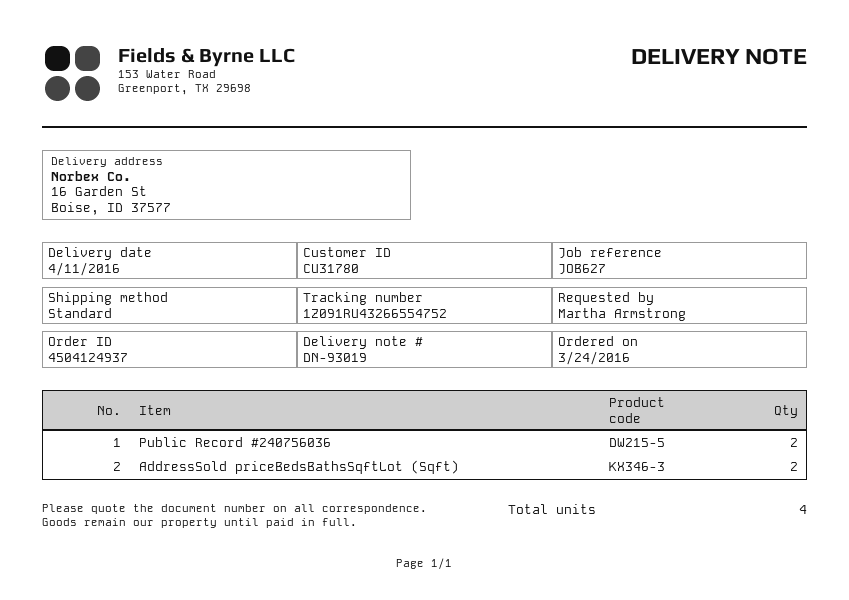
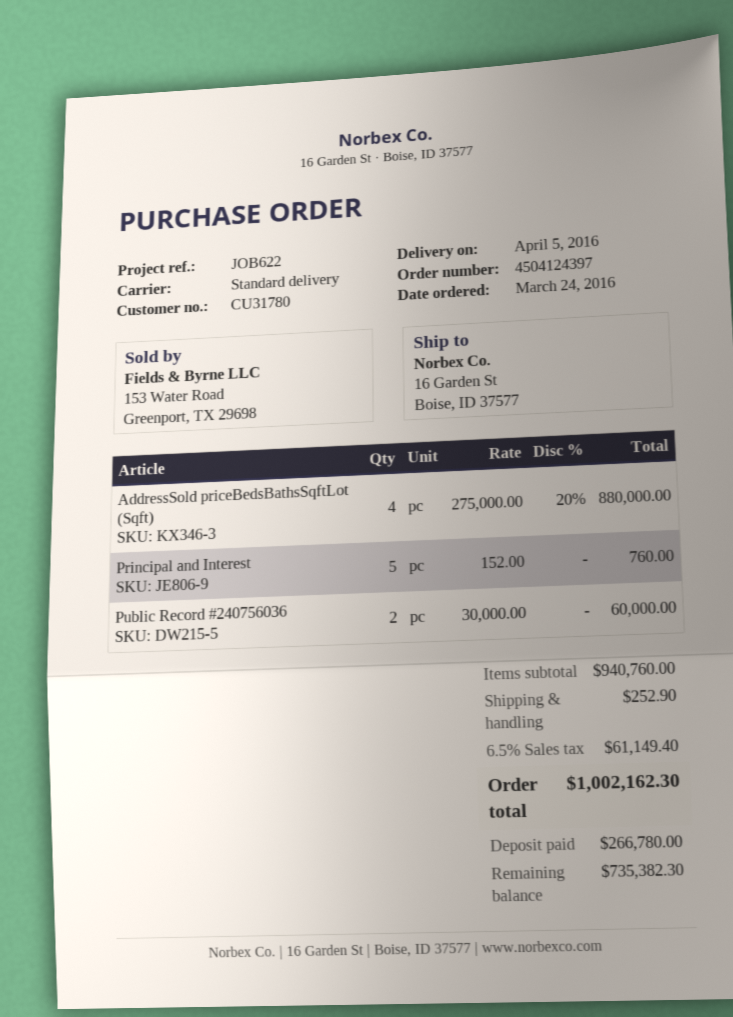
order number: 4504124937 -> 4504124397
delivery date: 2016-04-11 -> 2016-04-05
reference: JOB627 -> JOB622
AddressSold priceBedsBathsSqftLot (Sqft): 2 -> 4
Principal and Interest: none -> 5

